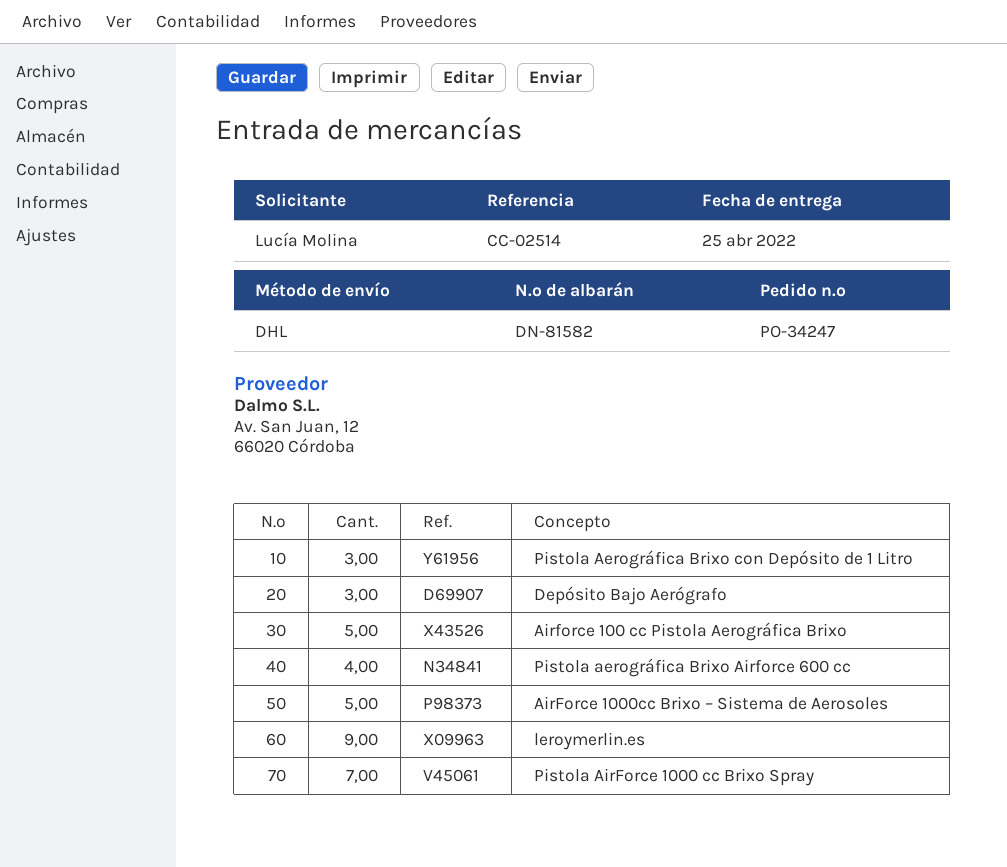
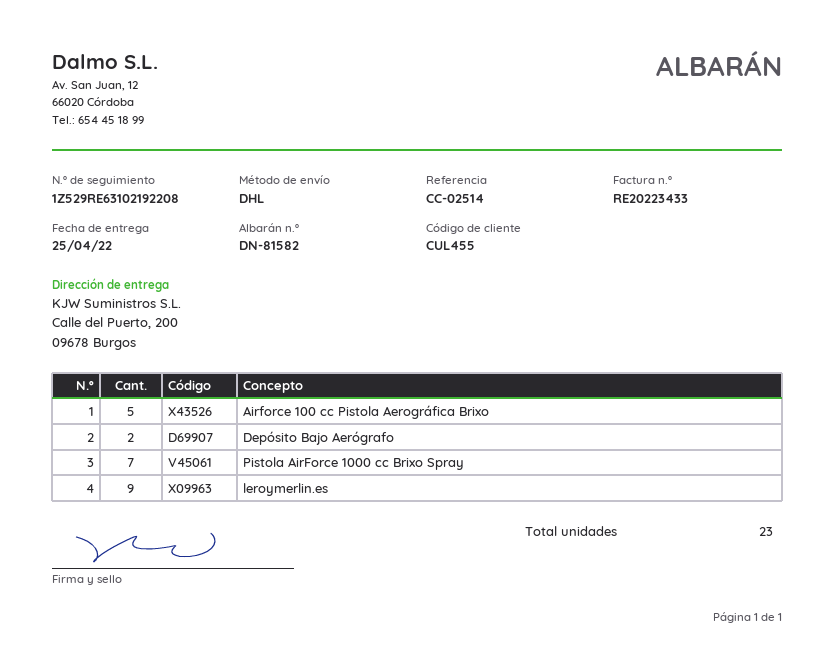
Pistola Aerográfica Brixo con Depósito de 1 Litro: 3 -> none
Depósito Bajo Aerógrafo: 3 -> 2
Pistola aerográfica Brixo Airforce 600 cc: 4 -> none
AirForce 1000cc Brixo – Sistema de Aerosoles: 5 -> none

